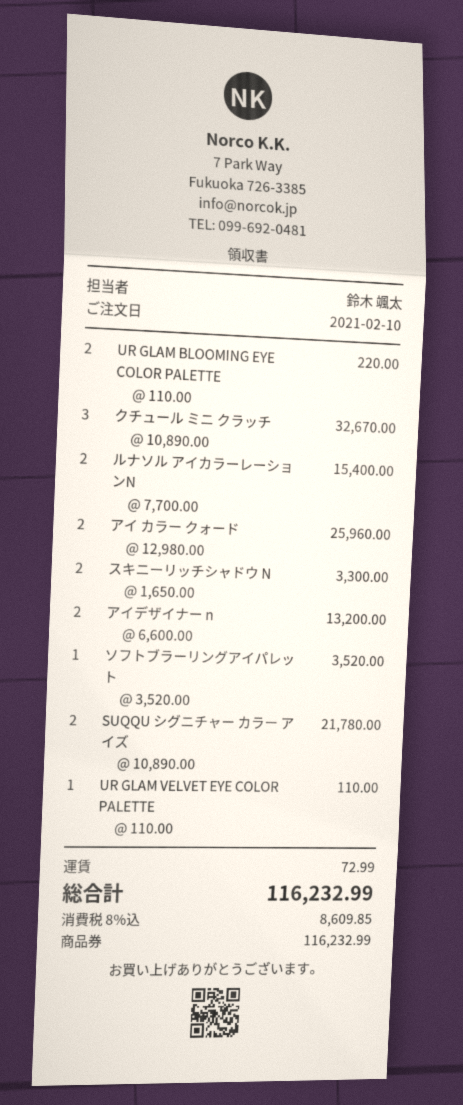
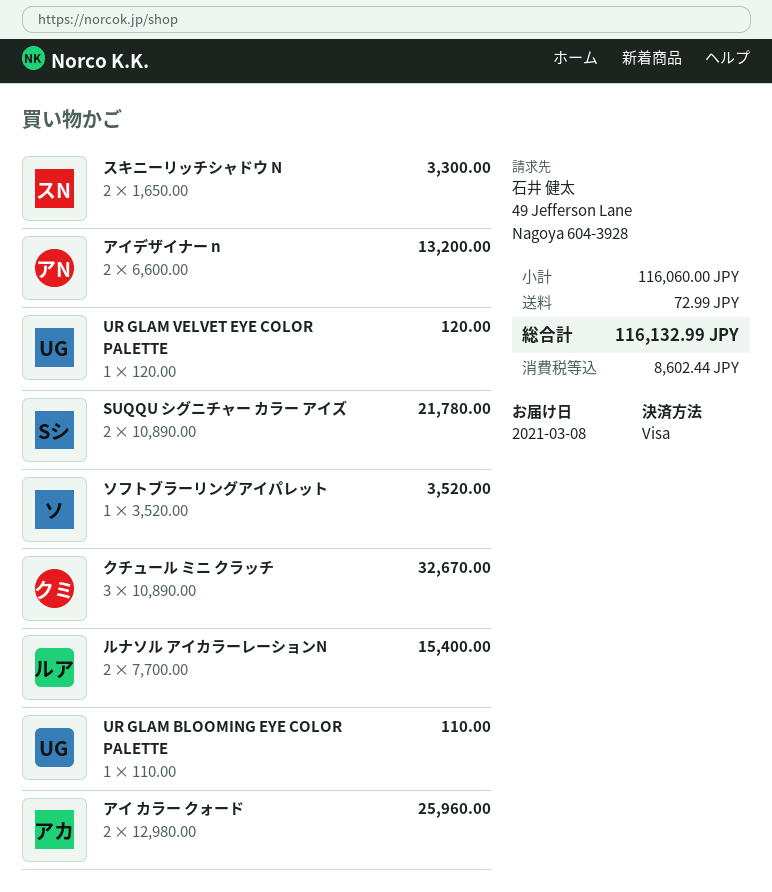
payment method: gift card -> Visa
UR GLAM BLOOMING EYE COLOR PALETTE: 2 x 110.00 = 220.00 -> 1 x 110.00 = 110.00
UR GLAM VELVET EYE COLOR PALETTE: 1 x 110.00 = 110.00 -> 1 x 120.00 = 120.00
tax: 8609.85 -> 8602.44
total: 116232.99 -> 116132.99

